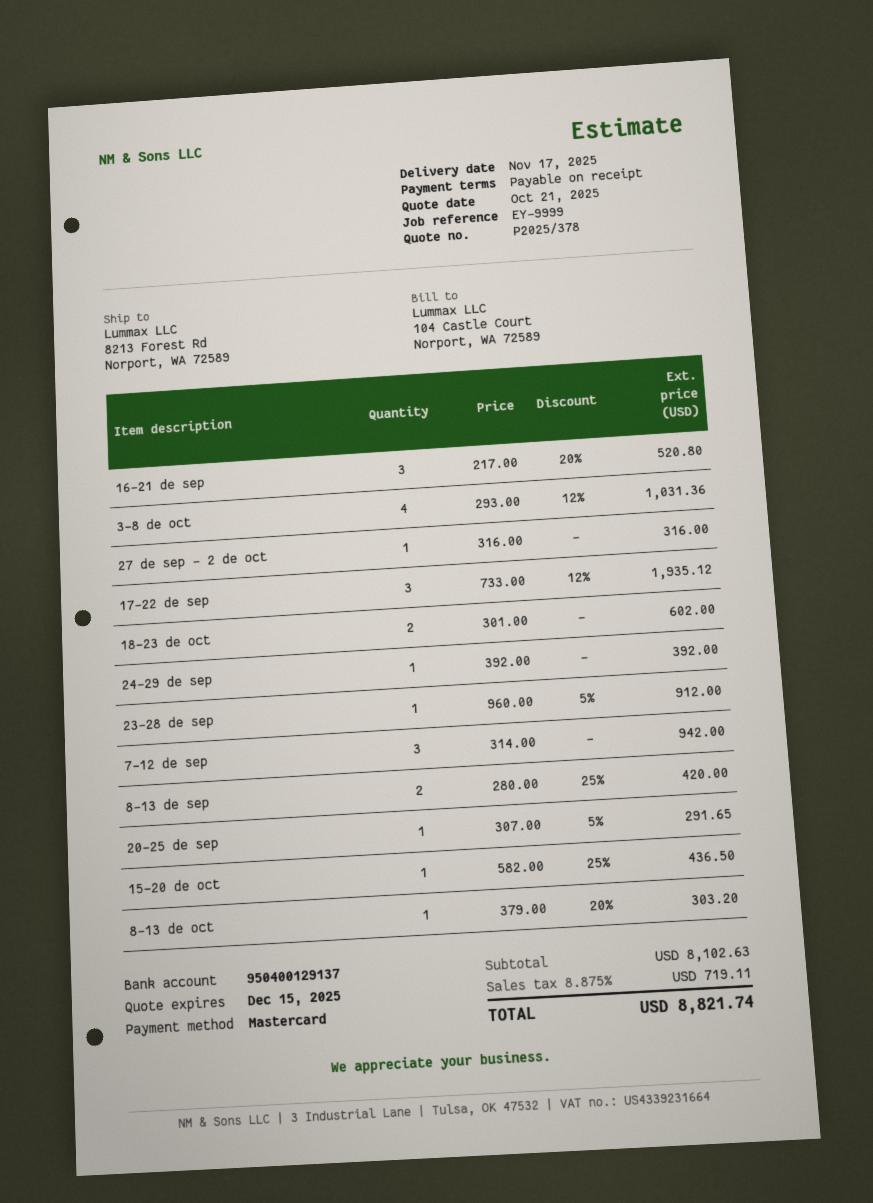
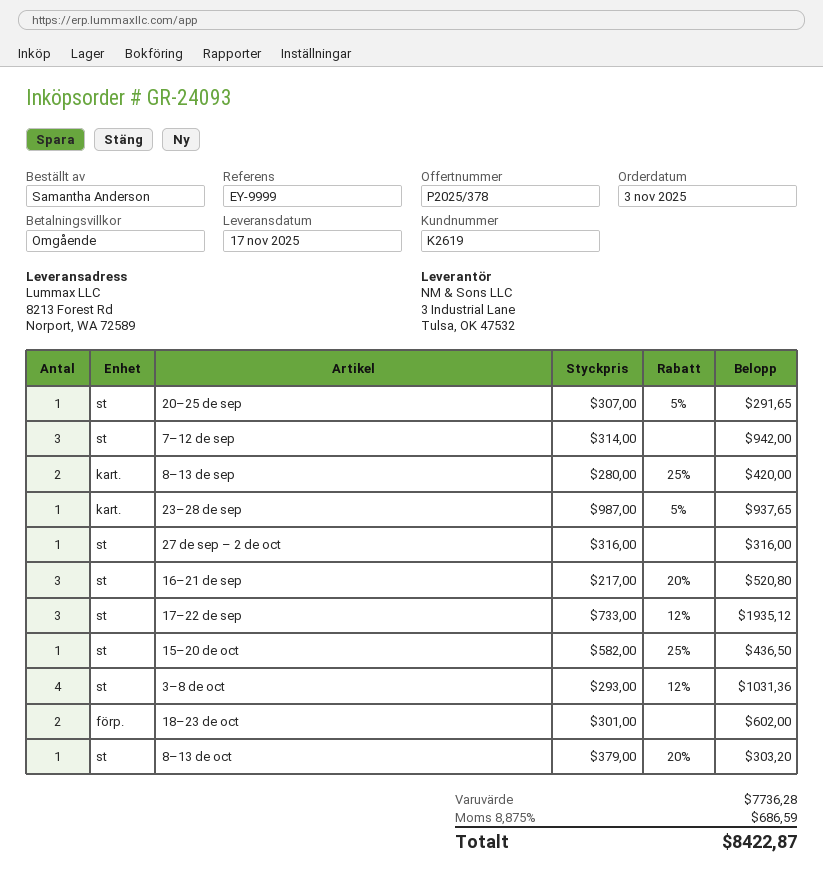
24–29 de sep: 1 x 392.00 = 392.00 -> none
23–28 de sep: 1 x 960.00 - 5% = 912.00 -> 1 x 987.00 - 5% = 937.65
subtotal: 8102.63 -> 7736.28
tax: 8.875% = 719.11 -> 8.875% = 686.59
total: 8821.74 -> 8422.87

